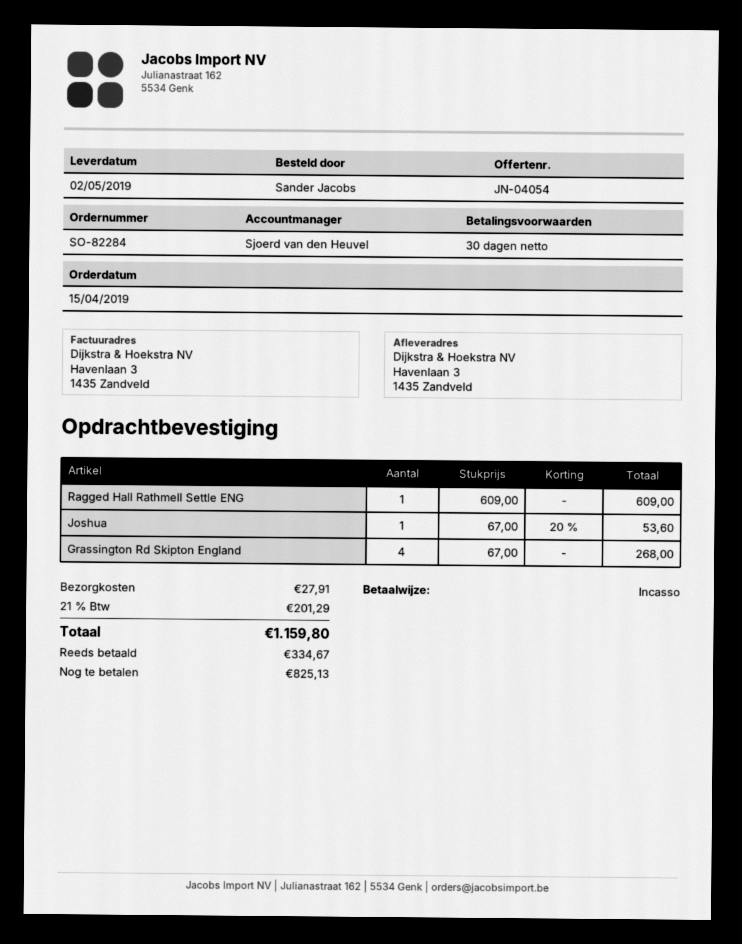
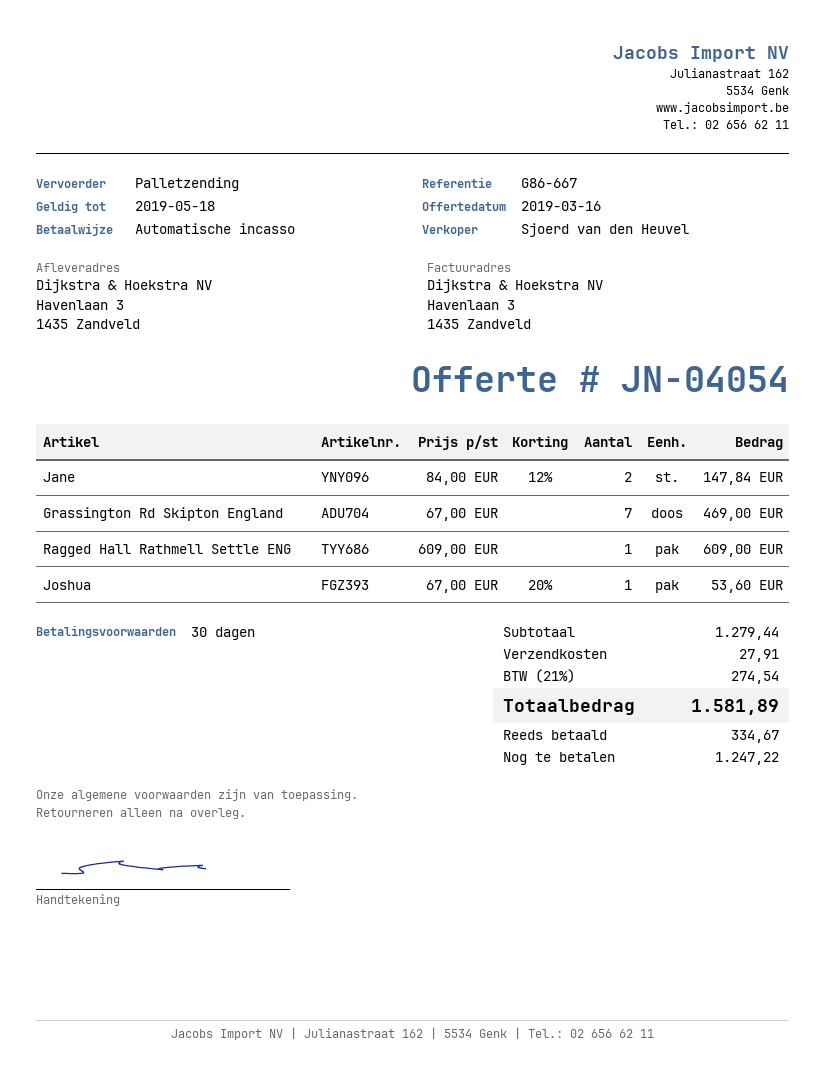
Grassington Rd Skipton England: 4 x 67.00 = 268.00 -> 7 x 67.00 = 469.00
Jane: none -> 2 x 84.00 - 12% = 147.84
tax: 21% = 201.29 -> 21% = 274.54
total: 1159.80 -> 1581.89
balance: 825.13 -> 1247.22

